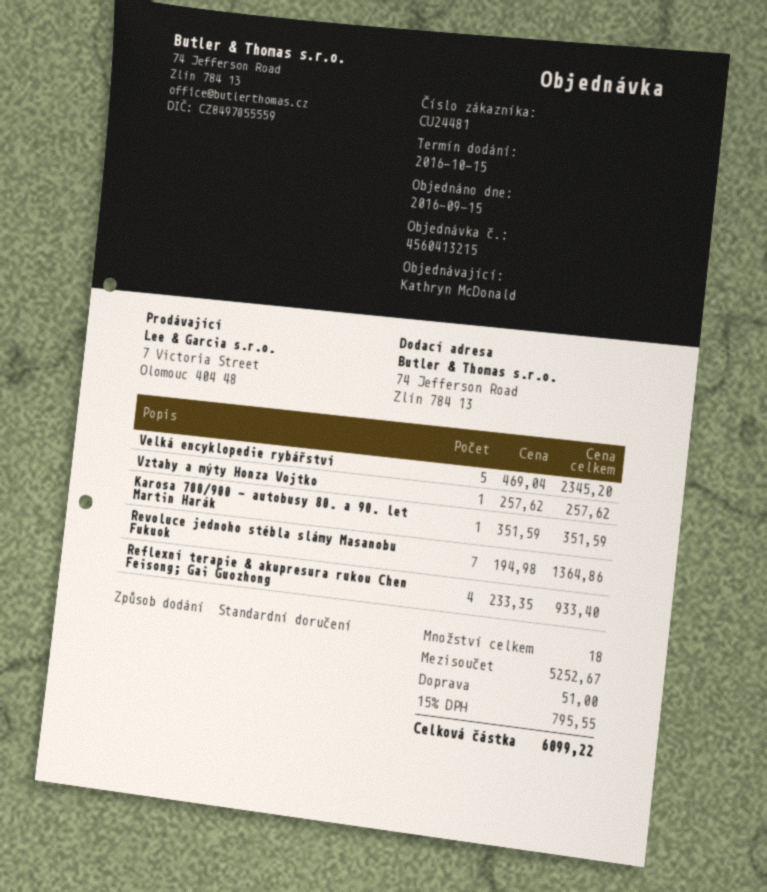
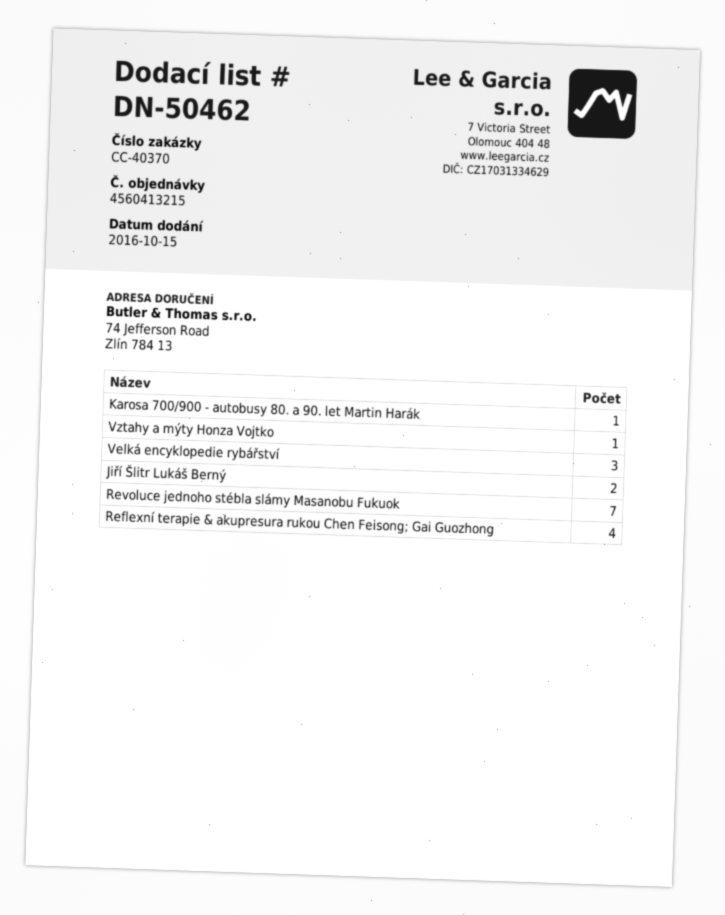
Velká encyklopedie rybářství: 5 -> 3
Jiří Šlitr Lukáš Berný: none -> 2

